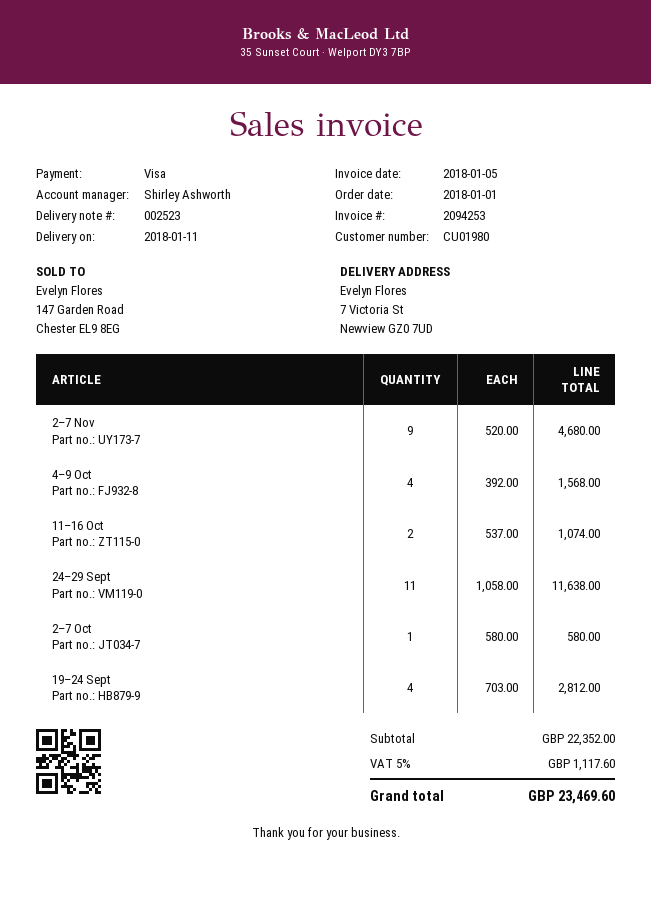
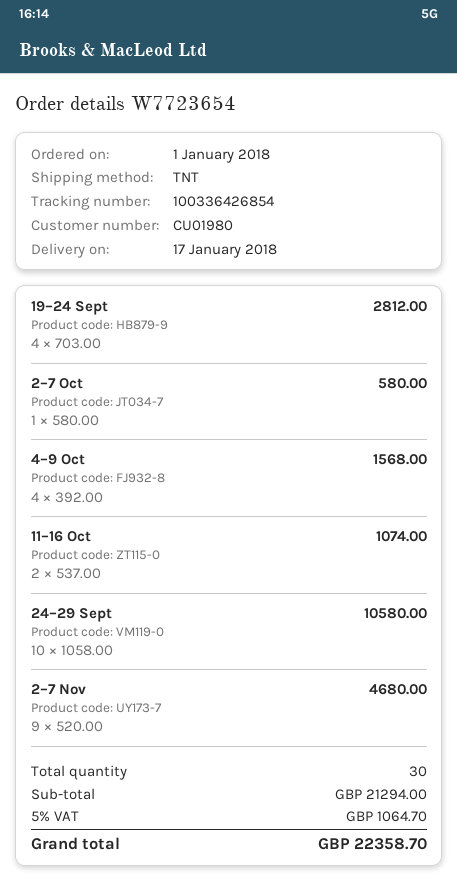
delivery date: 2018-01-11 -> 2018-01-17
24–29 Sept: 11 x 1058.00 = 11638.00 -> 10 x 1058.00 = 10580.00
subtotal: 22352.00 -> 21294.00
tax: 5% = 1117.60 -> 5% = 1064.70
total: 23469.60 -> 22358.70

